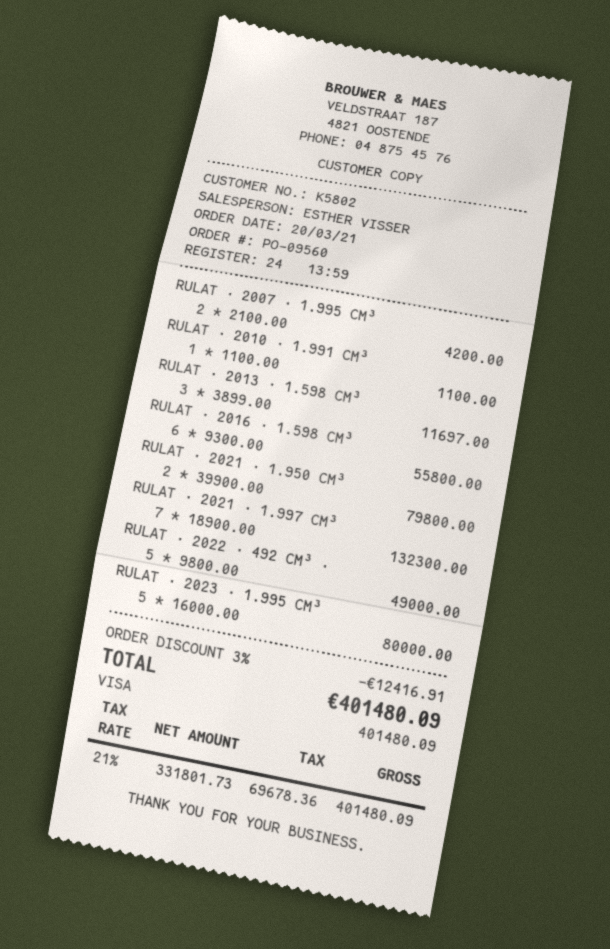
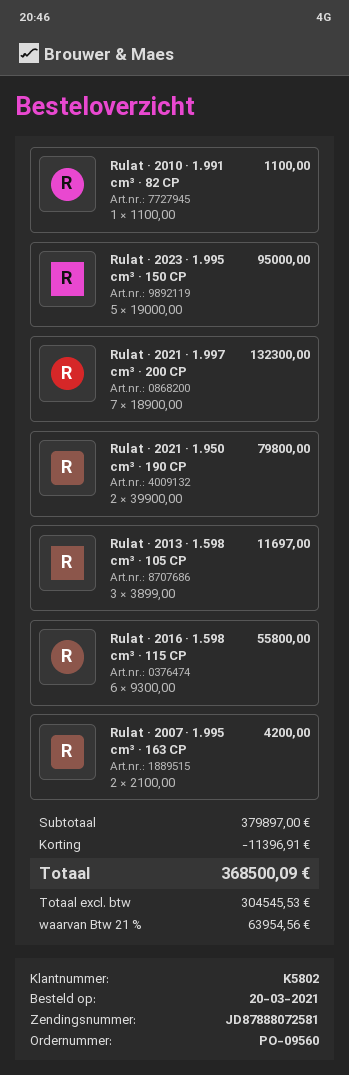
RULAT · 2022 · 492 CM³ ·: 5 x 9800.00 = 49000.00 -> none
RULAT · 2023 · 1.995 CM³: 5 x 16000.00 = 80000.00 -> 5 x 19000.00 = 95000.00
discount: 12416.91 -> 11396.91
net: 331801.73 -> 304545.53
tax: 21% = 69678.36 -> 21% = 63954.56
total: 401480.09 -> 368500.09

